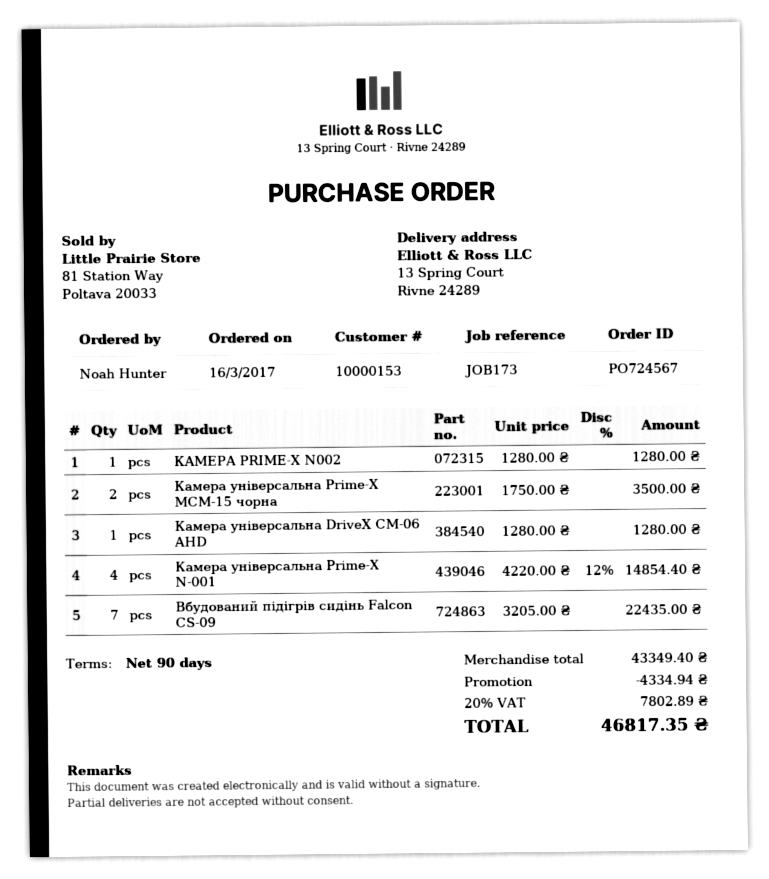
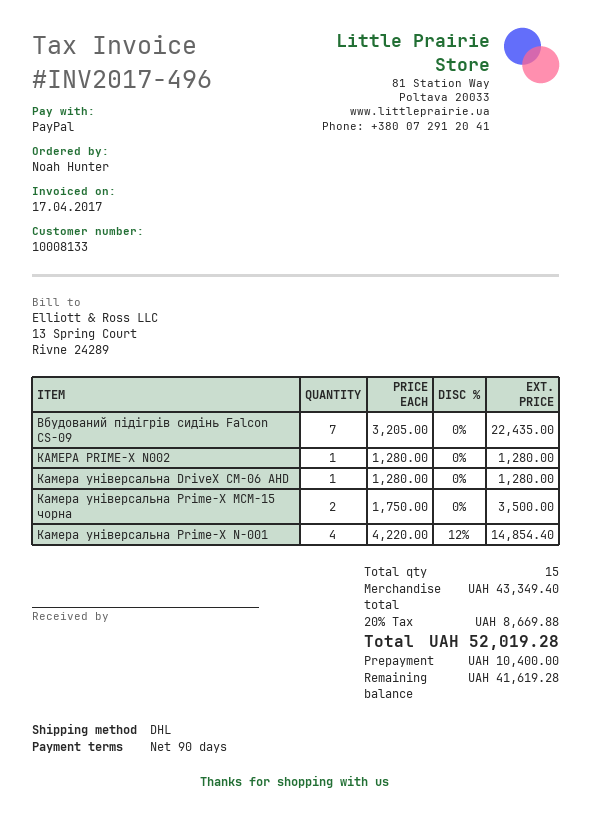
customer number: 10000153 -> 10008133
discount: 4334.94 -> none
tax: 20% = 7802.89 -> 20% = 8669.88
total: 46817.35 -> 52019.28

